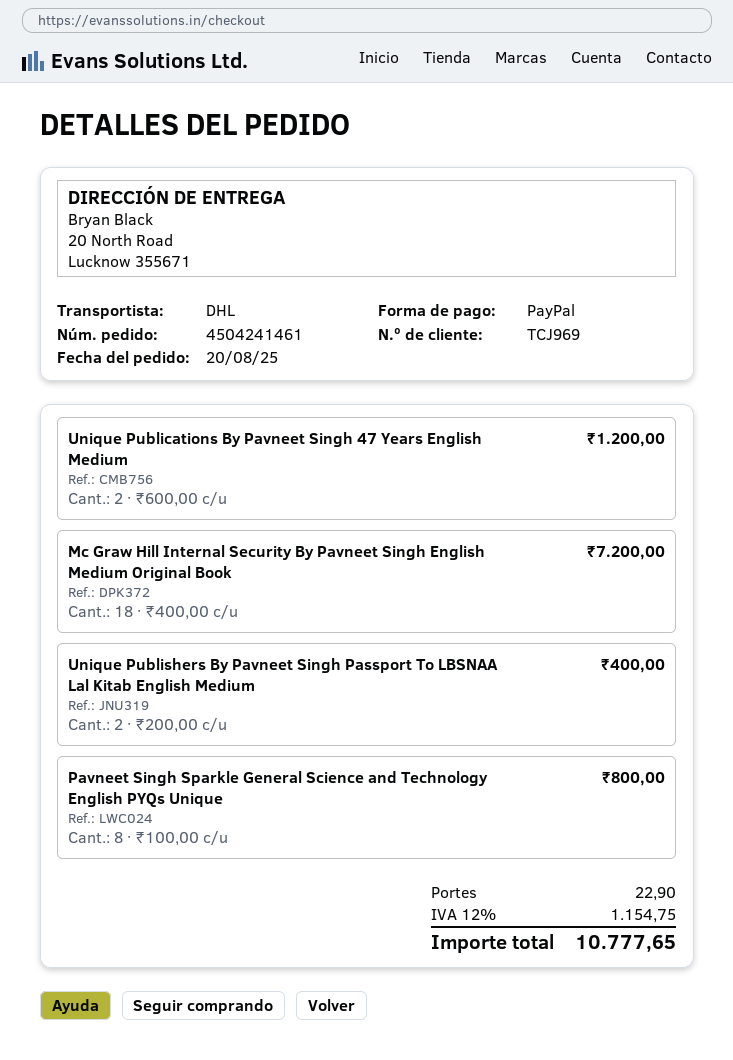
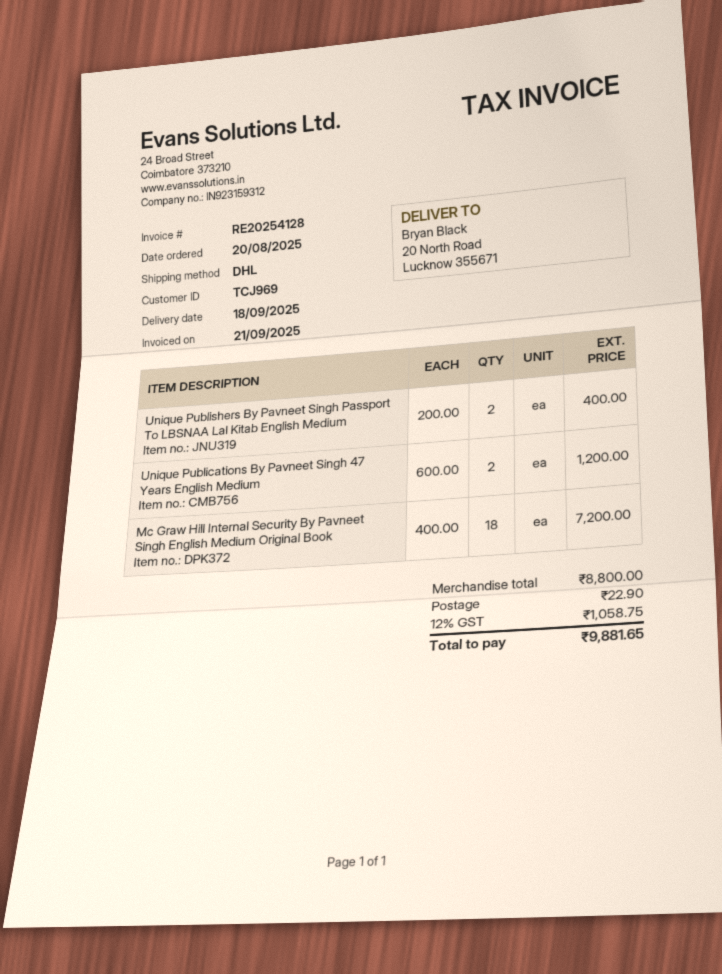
Pavneet Singh Sparkle General Science and Technology English PYQs Unique: 8 x 100.00 = 800.00 -> none
tax: 12% = 1154.75 -> 12% = 1058.75
total: 10777.65 -> 9881.65

